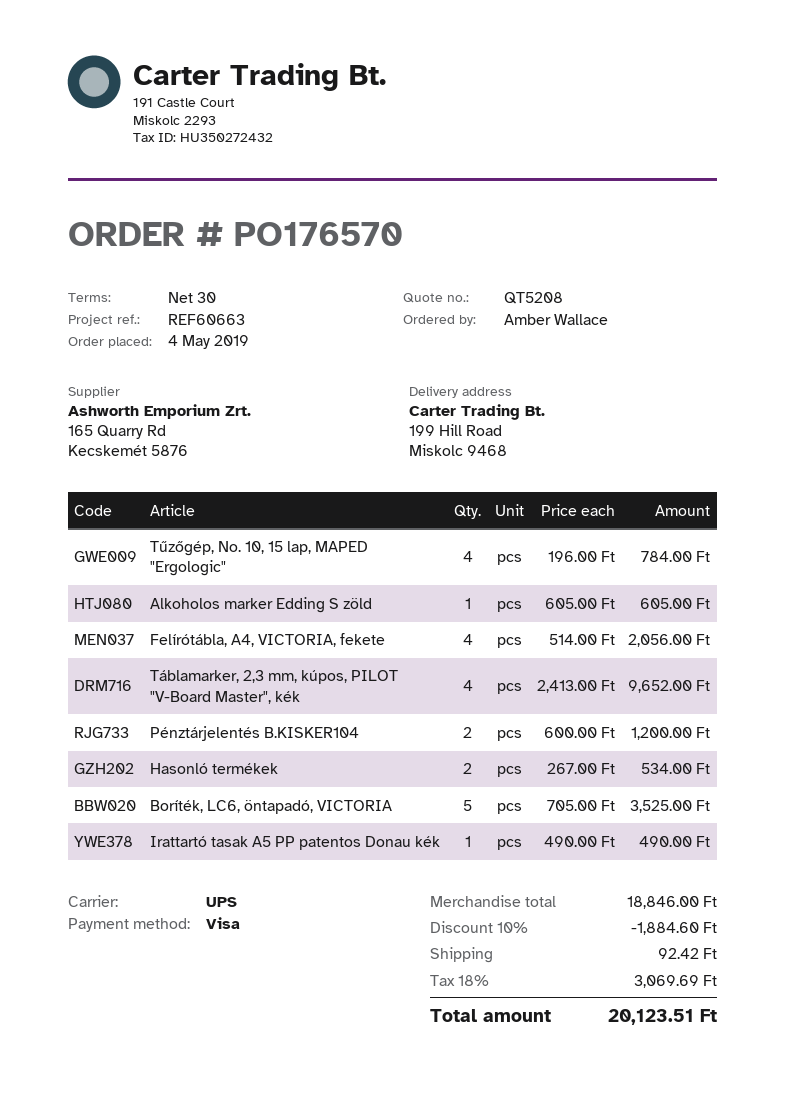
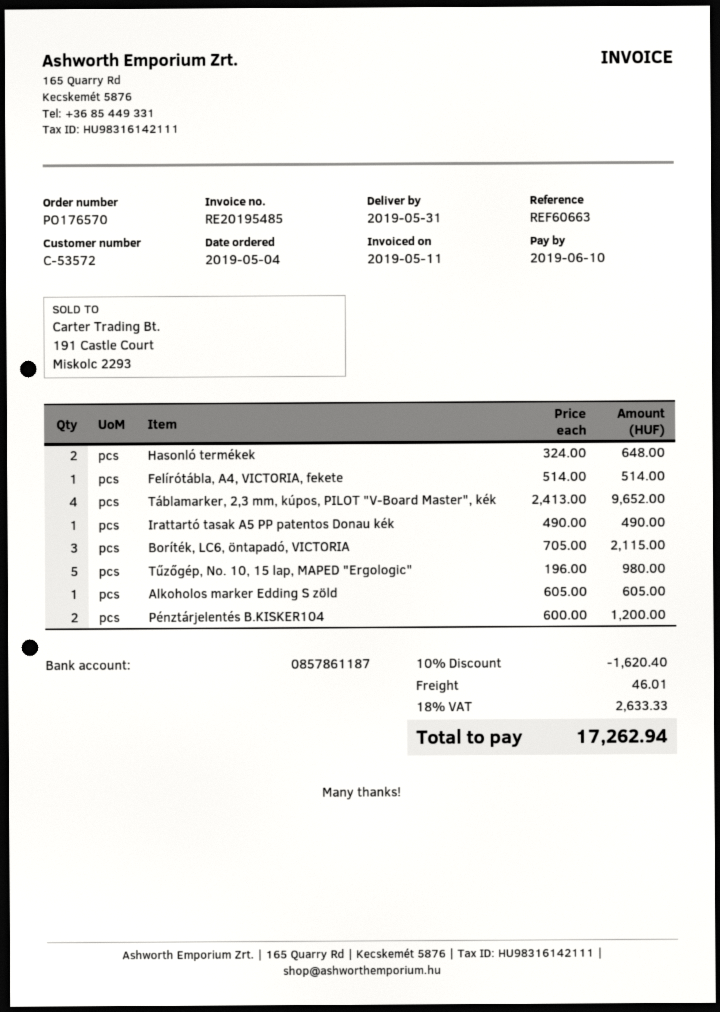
Tűzőgép, No. 10, 15 lap, MAPED "Ergologic": 4 x 196.00 = 784.00 -> 5 x 196.00 = 980.00
Felírótábla, A4, VICTORIA, fekete: 4 x 514.00 = 2056.00 -> 1 x 514.00 = 514.00
Hasonló termékek: 2 x 267.00 = 534.00 -> 2 x 324.00 = 648.00
Boríték, LC6, öntapadó, VICTORIA: 5 x 705.00 = 3525.00 -> 3 x 705.00 = 2115.00
discount: 10% = 1884.60 -> 10% = 1620.40
shipping: 92.42 -> 46.01
tax: 18% = 3069.69 -> 18% = 2633.33
total: 20123.51 -> 17262.94

